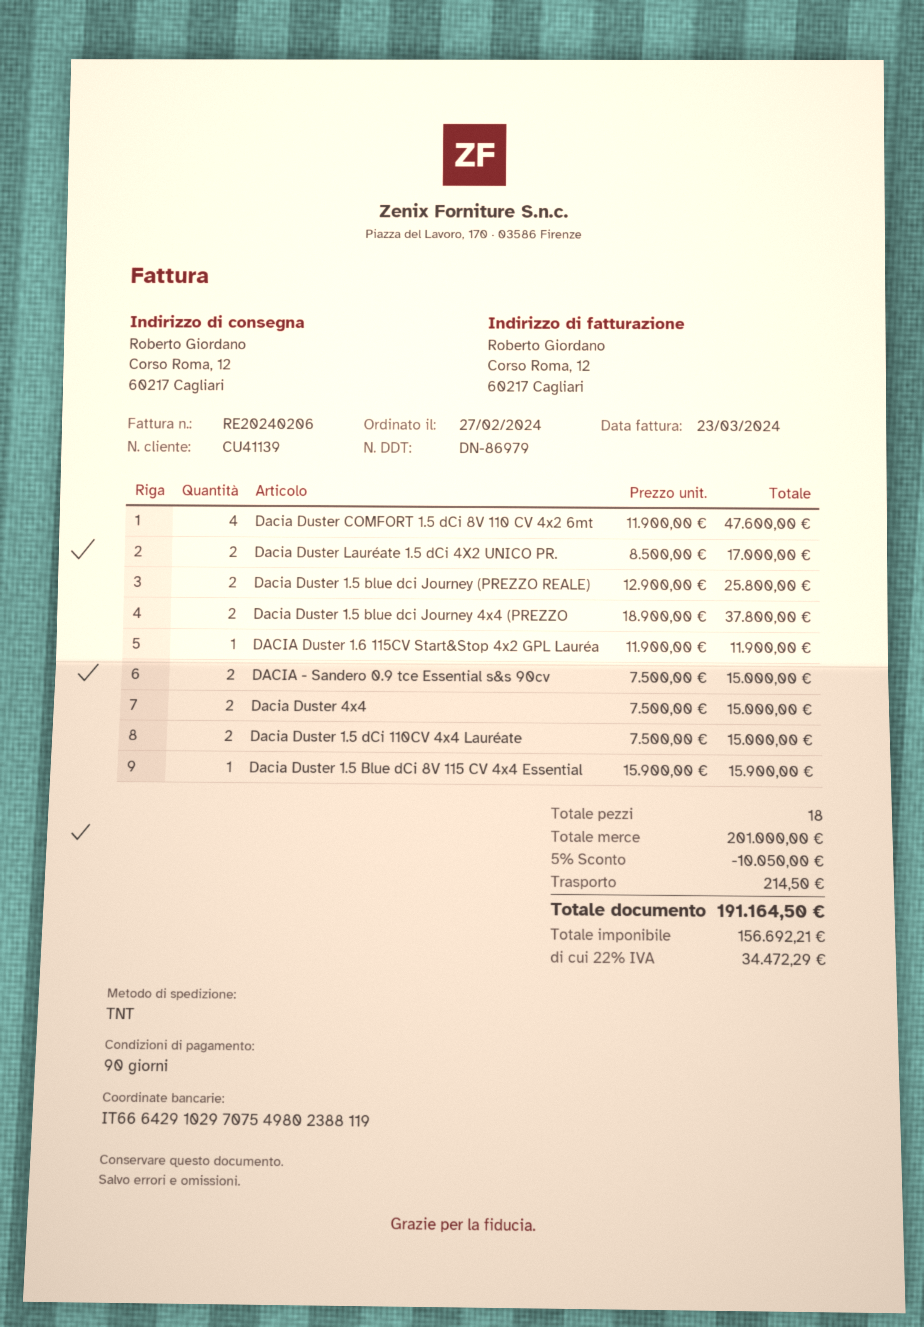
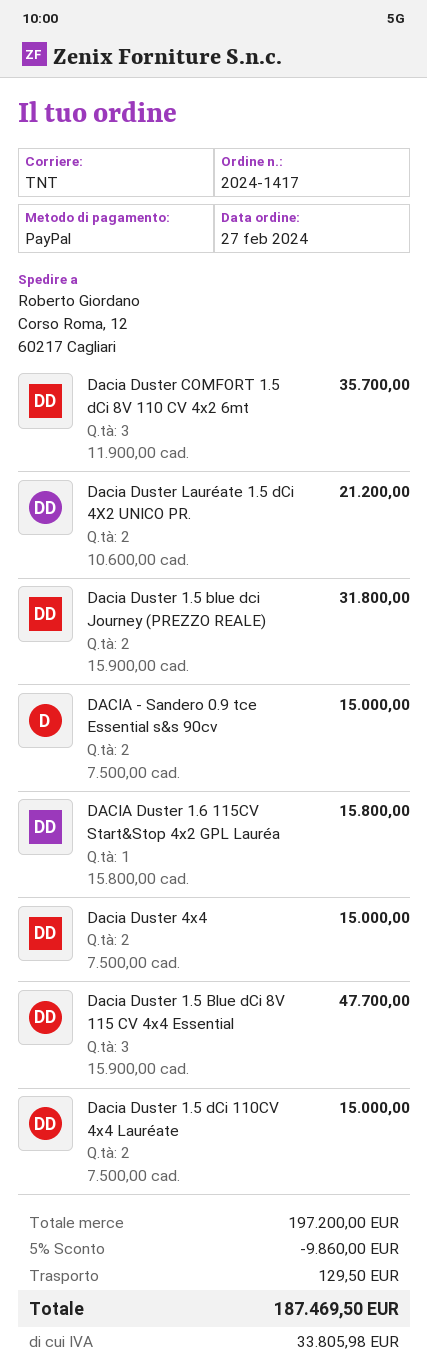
Dacia Duster COMFORT 1.5 dCi 8V 110 CV 4x2 6mt: 4 x 11900.00 = 47600.00 -> 3 x 11900.00 = 35700.00
Dacia Duster Lauréate 1.5 dCi 4X2 UNICO PR.: 2 x 8500.00 = 17000.00 -> 2 x 10600.00 = 21200.00
Dacia Duster 1.5 blue dci Journey (PREZZO REALE): 2 x 12900.00 = 25800.00 -> 2 x 15900.00 = 31800.00
Dacia Duster 1.5 blue dci Journey 4x4 (PREZZO: 2 x 18900.00 = 37800.00 -> none
DACIA Duster 1.6 115CV Start&Stop 4x2 GPL Lauréa: 1 x 11900.00 = 11900.00 -> 1 x 15800.00 = 15800.00
Dacia Duster 1.5 Blue dCi 8V 115 CV 4x4 Essential: 1 x 15900.00 = 15900.00 -> 3 x 15900.00 = 47700.00
subtotal: 201000.00 -> 197200.00
discount: 5% = 10050.00 -> 5% = 9860.00
shipping: 214.50 -> 129.50
tax: 34472.29 -> 33805.98
total: 191164.50 -> 187469.50

